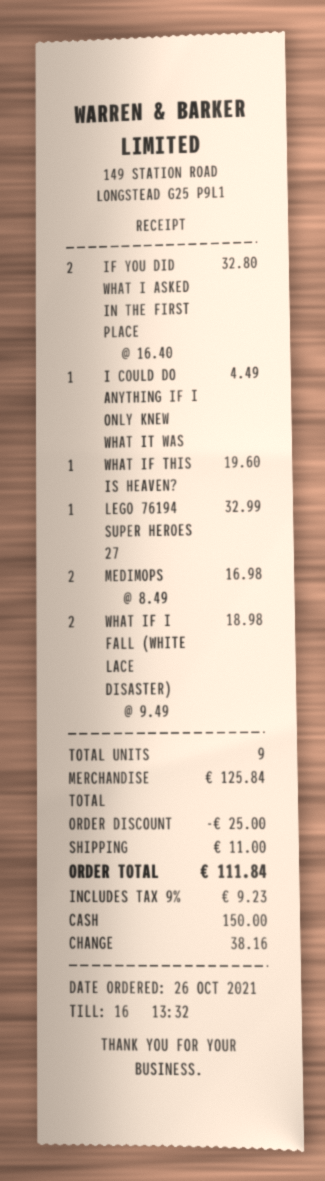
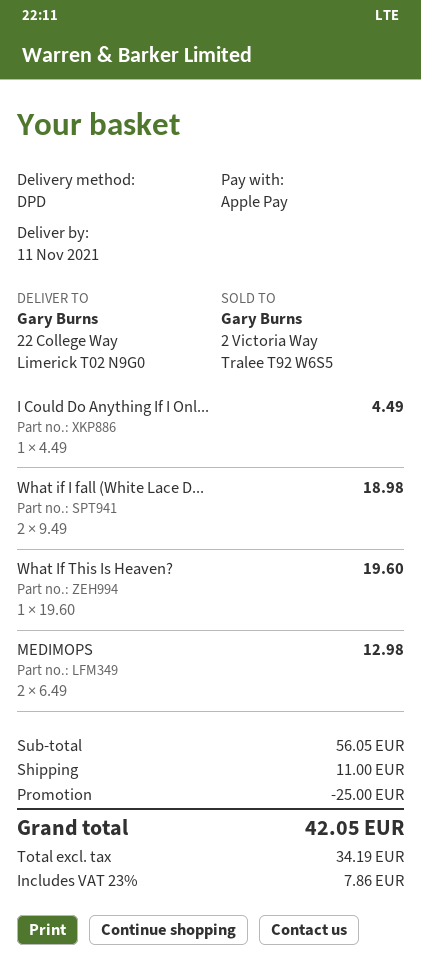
payment method: cash -> Apple Pay
IF YOU DID WHAT I ASKED IN THE FIRST PLACE: 2 x 16.40 = 32.80 -> none
LEGO 76194 SUPER HEROES 27: 1 x 32.99 = 32.99 -> none
MEDIMOPS: 2 x 8.49 = 16.98 -> 2 x 6.49 = 12.98
subtotal: 125.84 -> 56.05
tax: 9% = 9.23 -> 23% = 7.86
total: 111.84 -> 42.05

